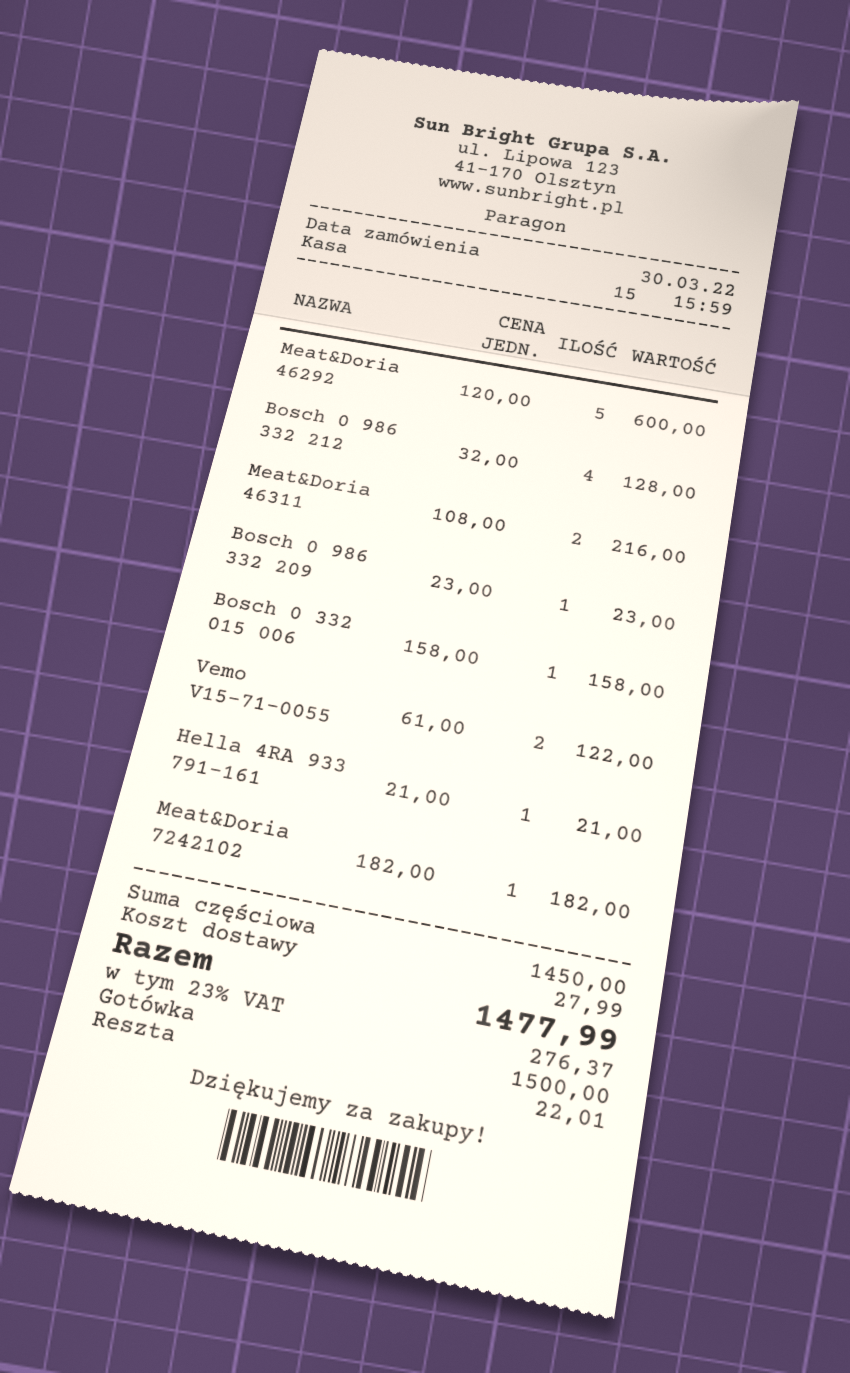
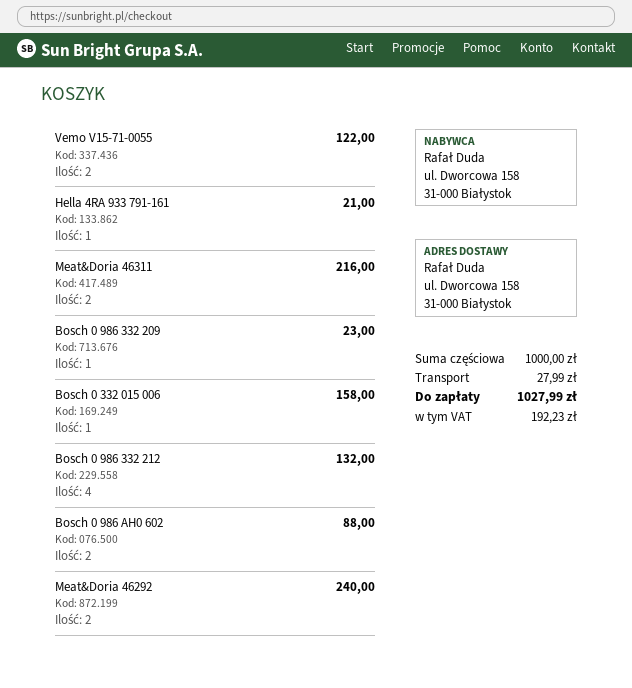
Meat&Doria 46292: 5 for 600.00 -> 2 for 240.00
Bosch 0 986 332 212: 4 for 128.00 -> 4 for 132.00
Meat&Doria 7242102: 1 for 182.00 -> none
Bosch 0 986 AH0 602: none -> 2 for 88.00
subtotal: 1450.00 -> 1000.00
tax: 276.37 -> 192.23
total: 1477.99 -> 1027.99

